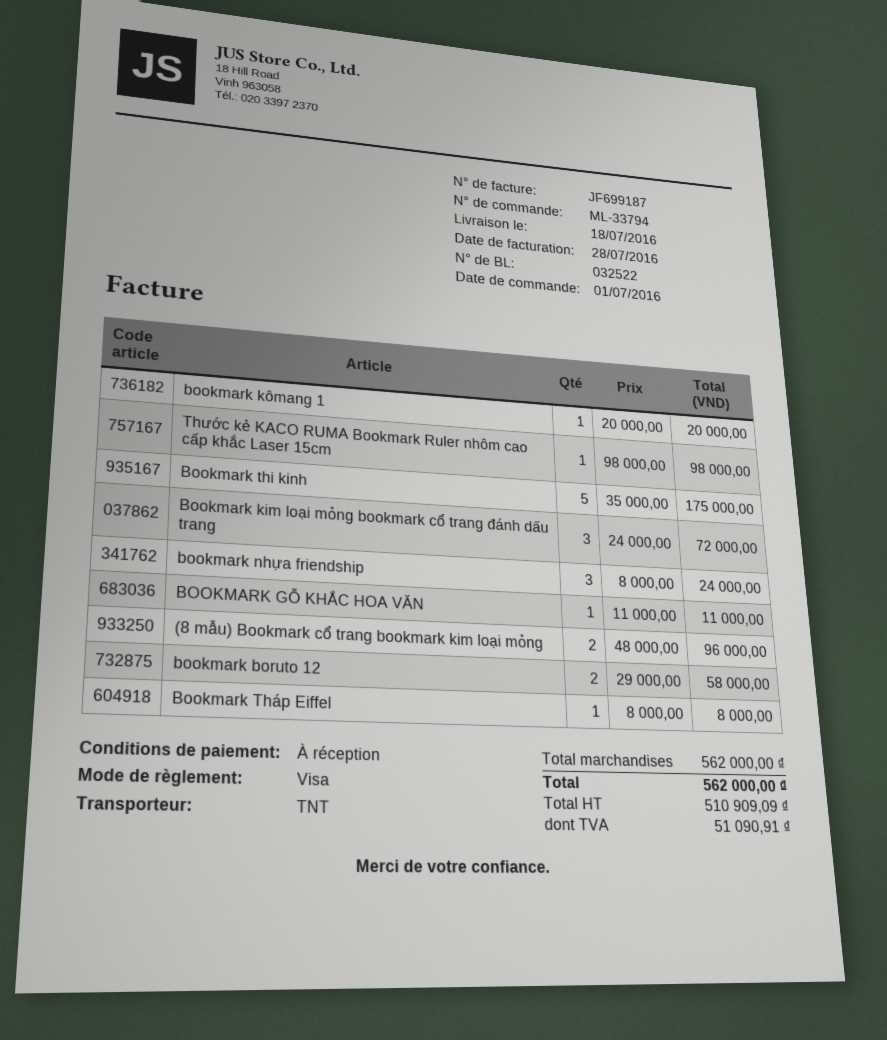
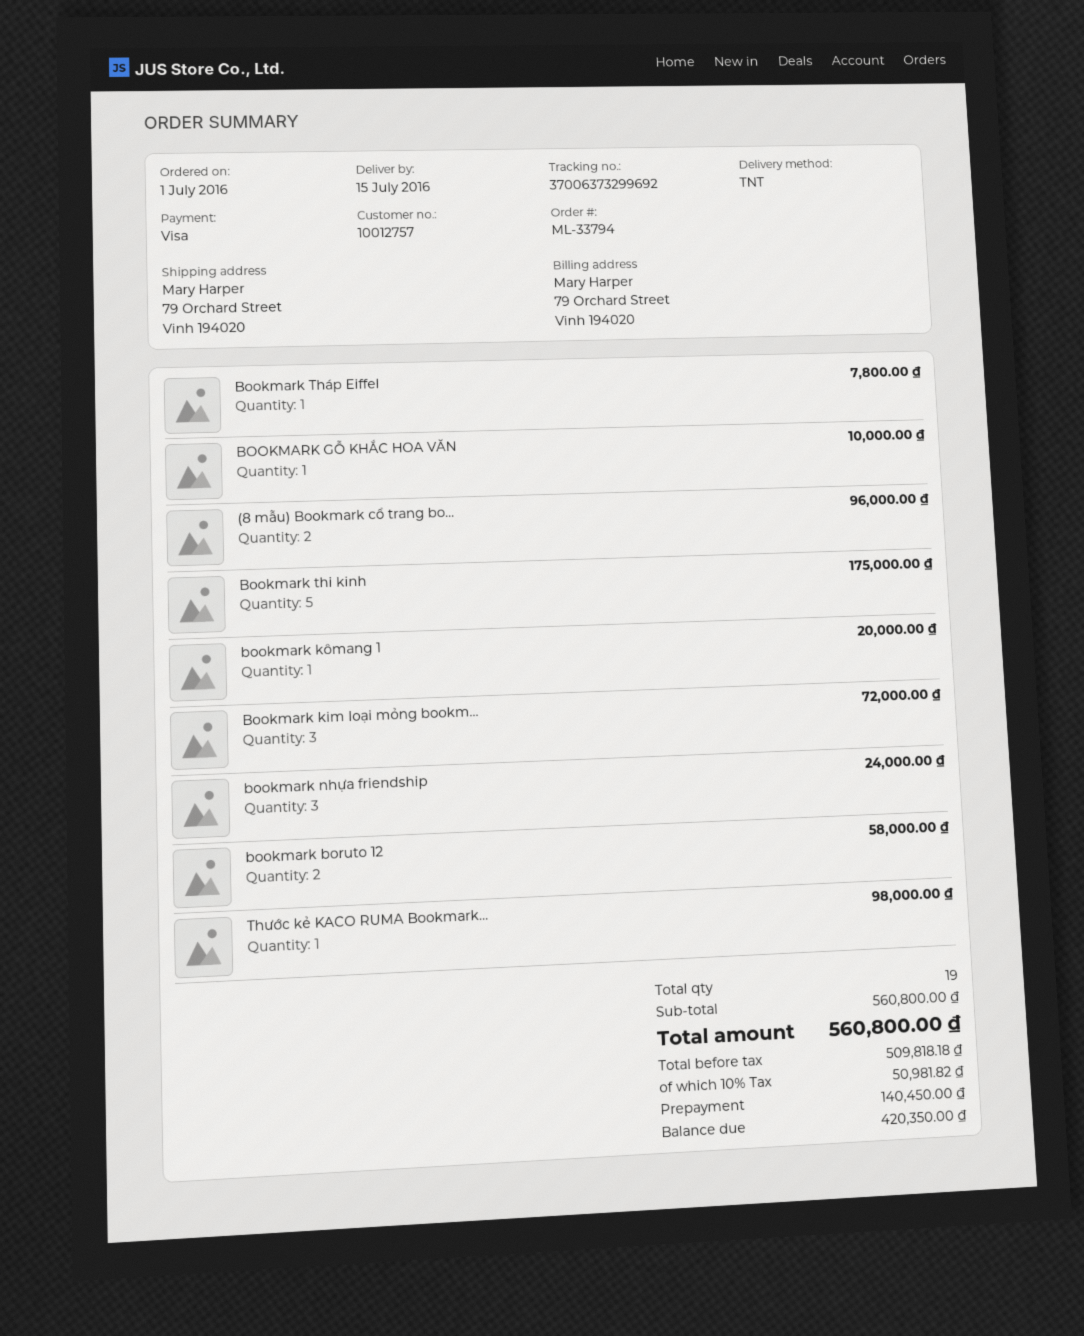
delivery date: 2016-07-18 -> 2016-07-15
BOOKMARK GỖ KHẮC HOA VĂN: 1 for 11000.00 -> 1 for 10000.00
Bookmark Tháp Eiffel: 1 for 8000.00 -> 1 for 7800.00
subtotal: 562000.00 -> 560800.00
net: 510909.09 -> 509818.18
tax: 51090.91 -> 50981.82
total: 562000.00 -> 560800.00

